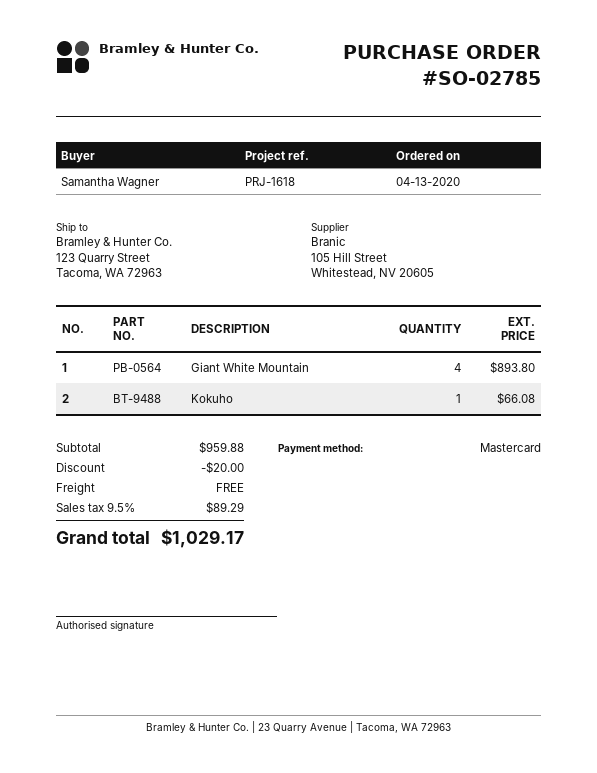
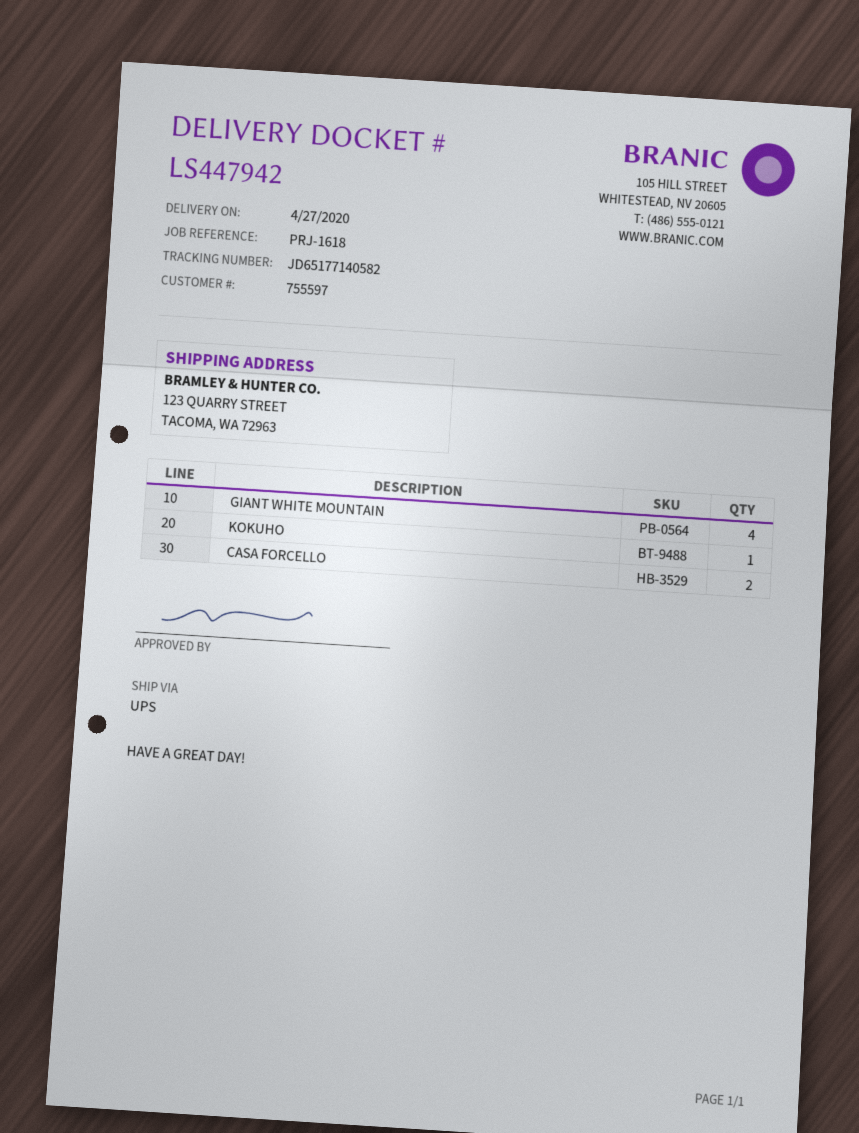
CASA FORCELLO: none -> 2

